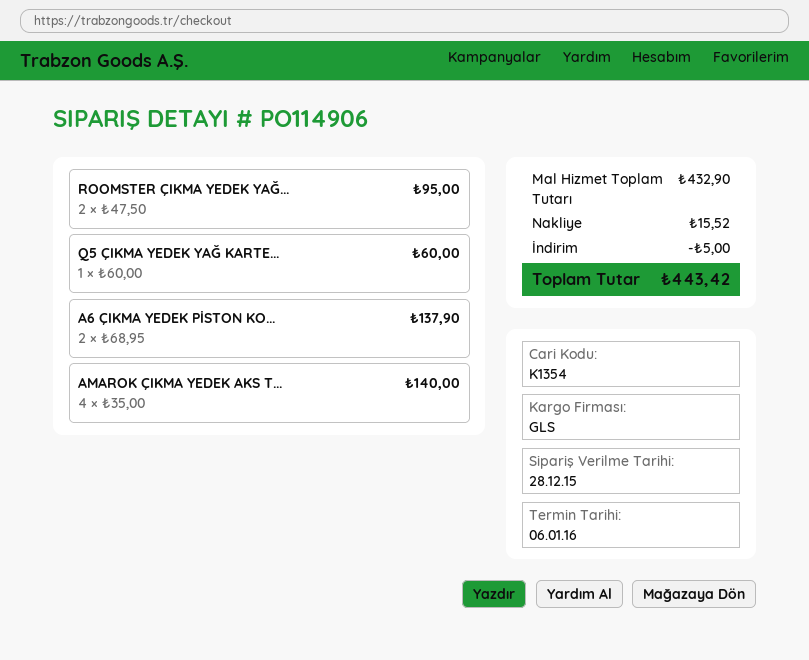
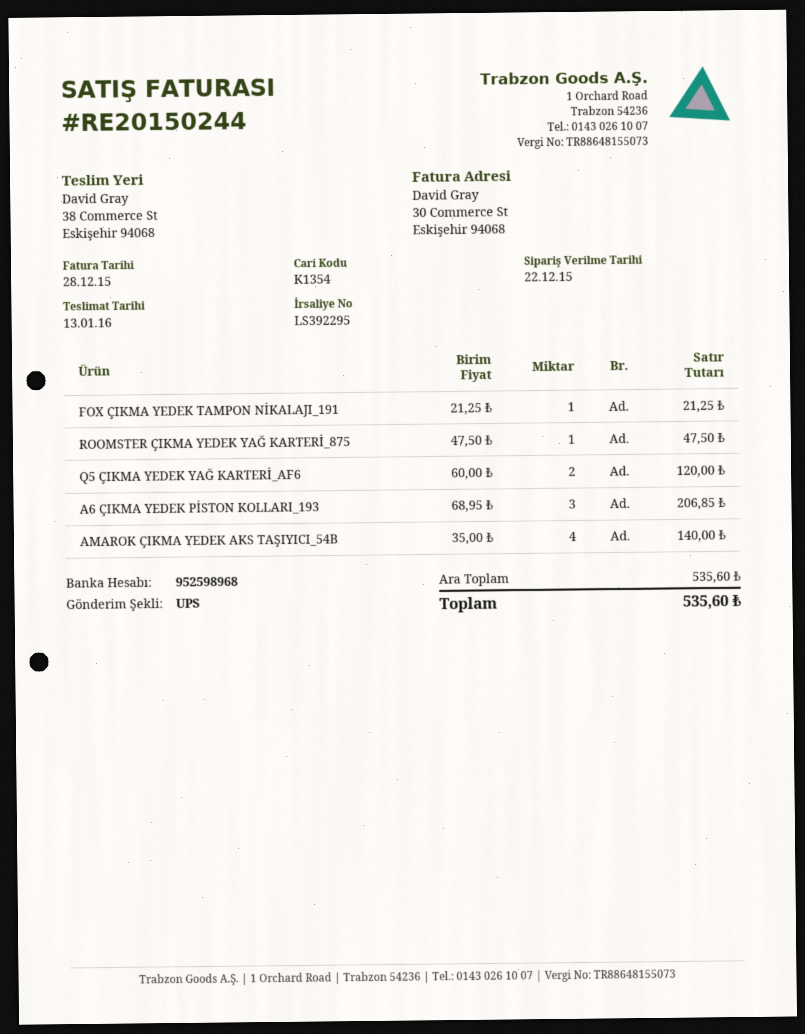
order date: 2015-12-28 -> 2015-12-22
delivery date: 2016-01-06 -> 2016-01-13
shipping method: GLS -> UPS
ROOMSTER ÇIKMA YEDEK YAĞ...: 2 x 47.50 = 95.00 -> 1 x 47.50 = 47.50
Q5 ÇIKMA YEDEK YAĞ KARTE...: 1 x 60.00 = 60.00 -> 2 x 60.00 = 120.00
A6 ÇIKMA YEDEK PİSTON KO...: 2 x 68.95 = 137.90 -> 3 x 68.95 = 206.85
FOX ÇIKMA YEDEK TAMPON NİKALAJI_191: none -> 1 x 21.25 = 21.25
subtotal: 432.90 -> 535.60
discount: 5.00 -> none
shipping: 15.52 -> none
total: 443.42 -> 535.60

